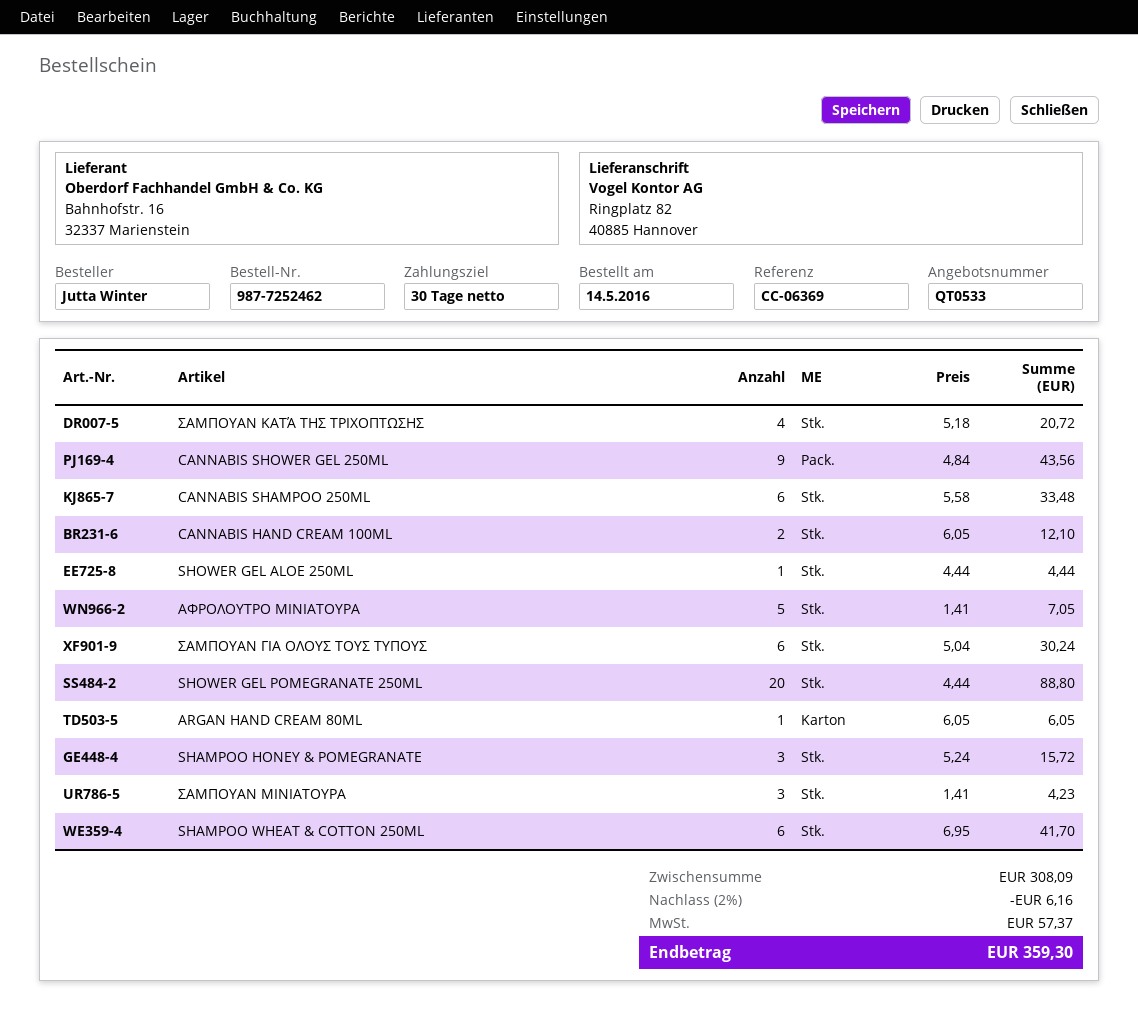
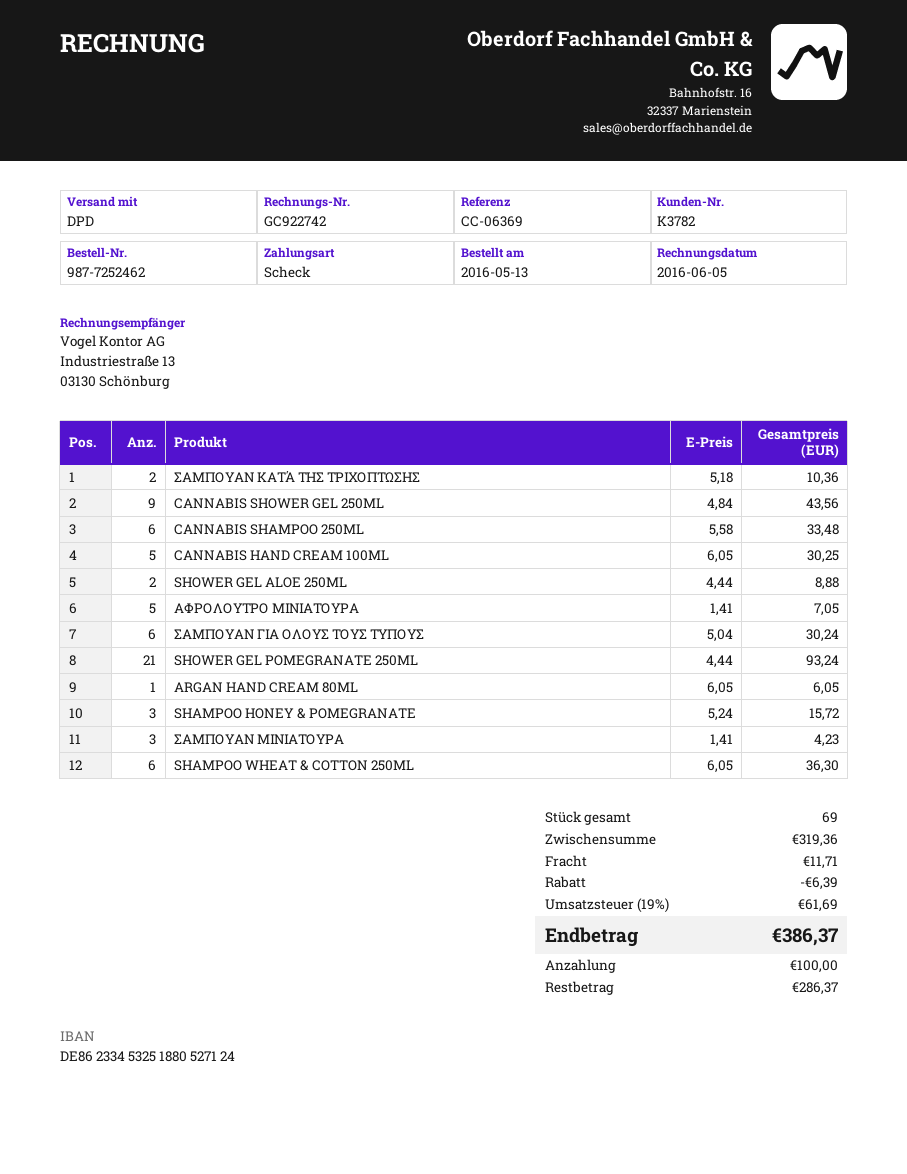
order date: 2016-05-14 -> 2016-05-13
ΣΑΜΠΟΥΑΝ ΚΑΤΆ ΤΗΣ ΤΡΙΧΟΠΤΩΣΗΣ: 4 x 5.18 = 20.72 -> 2 x 5.18 = 10.36
CANNABIS HAND CREAM 100ML: 2 x 6.05 = 12.10 -> 5 x 6.05 = 30.25
SHOWER GEL ALOE 250ML: 1 x 4.44 = 4.44 -> 2 x 4.44 = 8.88
SHOWER GEL POMEGRANATE 250ML: 20 x 4.44 = 88.80 -> 21 x 4.44 = 93.24
SHAMPOO WHEAT & COTTON 250ML: 6 x 6.95 = 41.70 -> 6 x 6.05 = 36.30
subtotal: 308.09 -> 319.36
discount: 6.16 -> 6.39
shipping: none -> 11.71
tax: 57.37 -> 61.69
total: 359.30 -> 386.37

